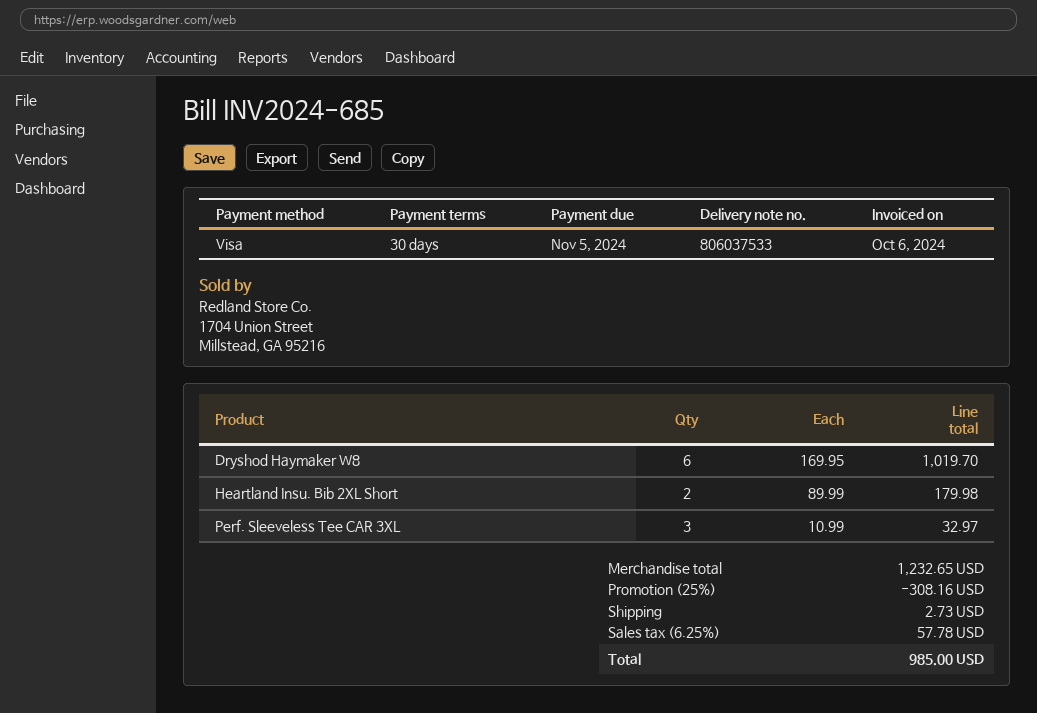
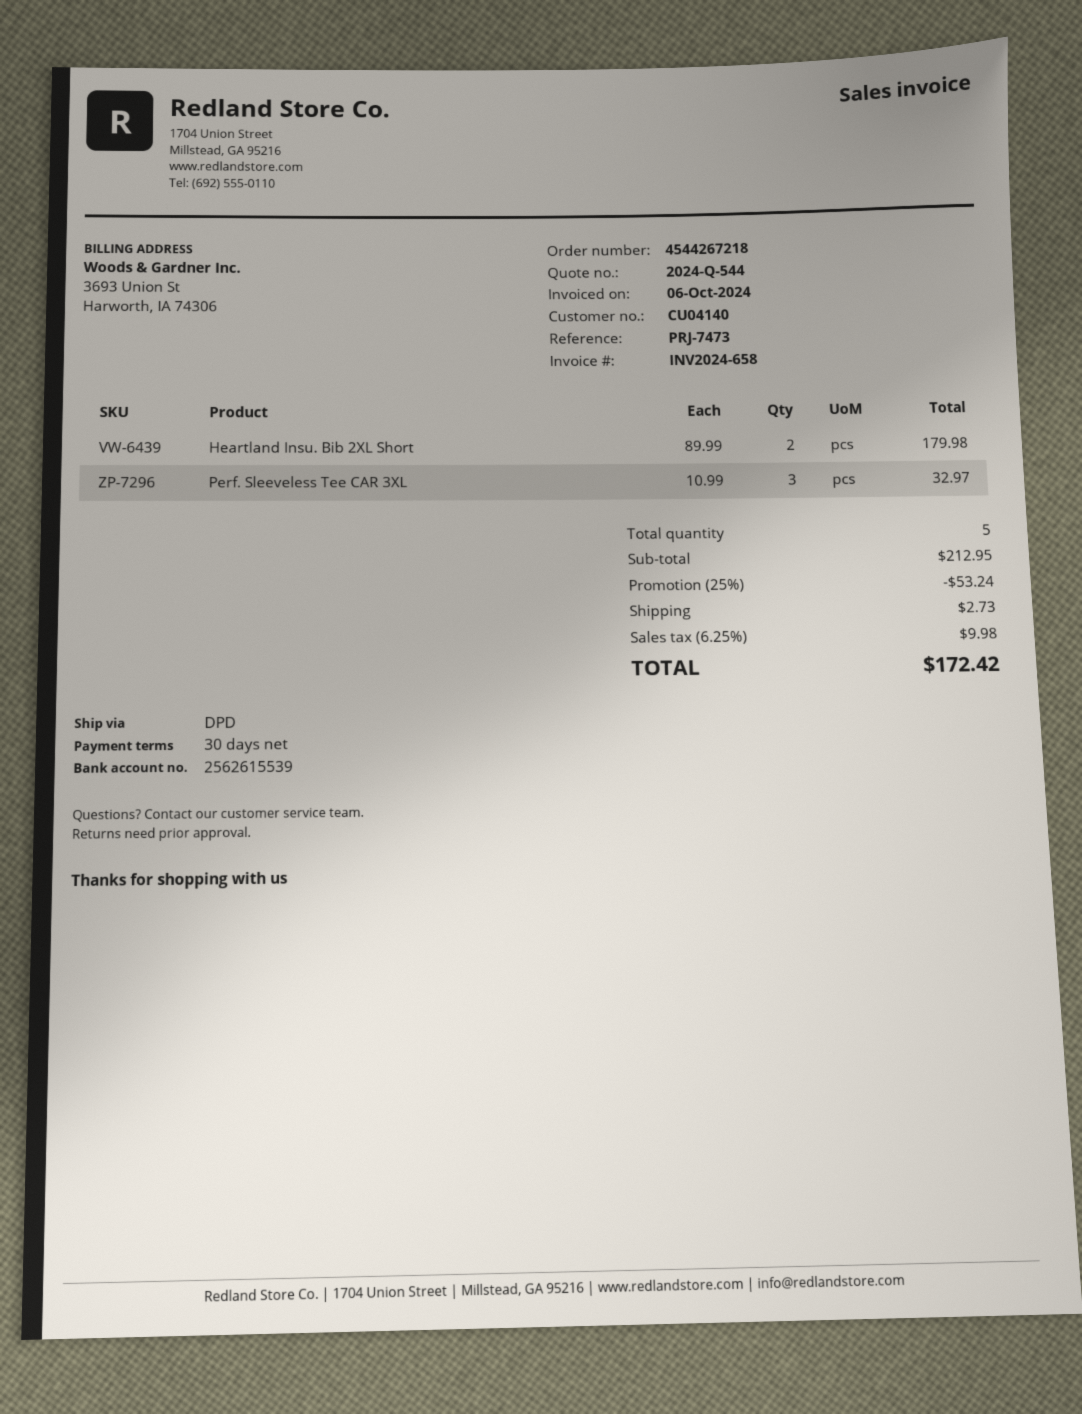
invoice number: INV2024-685 -> INV2024-658
Dryshod Haymaker W8: 6 x 169.95 = 1019.70 -> none
subtotal: 1232.65 -> 212.95
discount: 25% = 308.16 -> 25% = 53.24
tax: 6.25% = 57.78 -> 6.25% = 9.98
total: 985.00 -> 172.42

